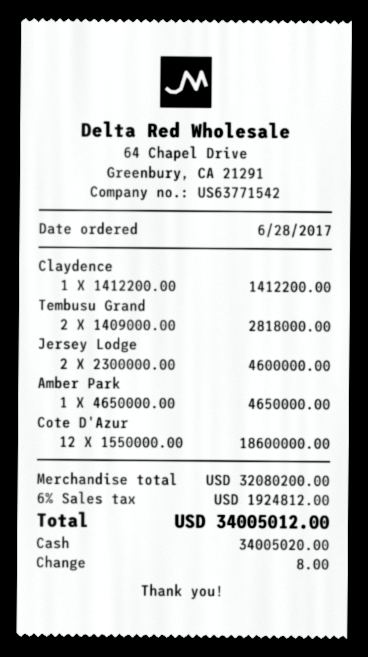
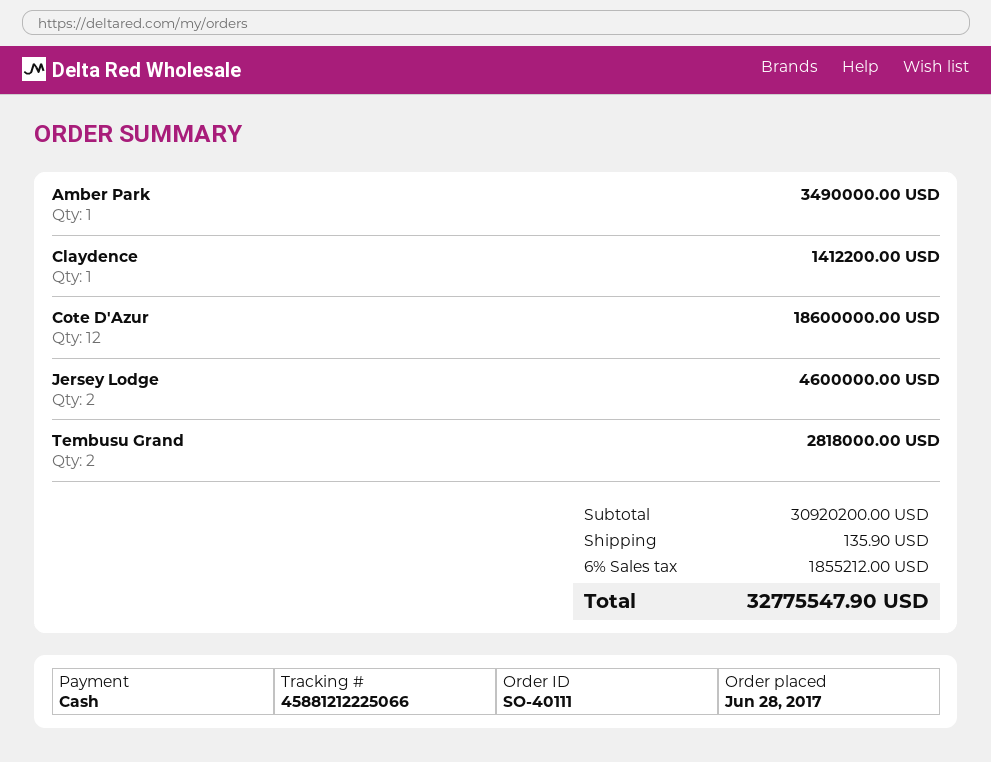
Amber Park: 1 for 4650000.00 -> 1 for 3490000.00
subtotal: 32080200.00 -> 30920200.00
shipping: none -> 135.90
tax: 6% = 1924812.00 -> 6% = 1855212.00
total: 34005012.00 -> 32775547.90

